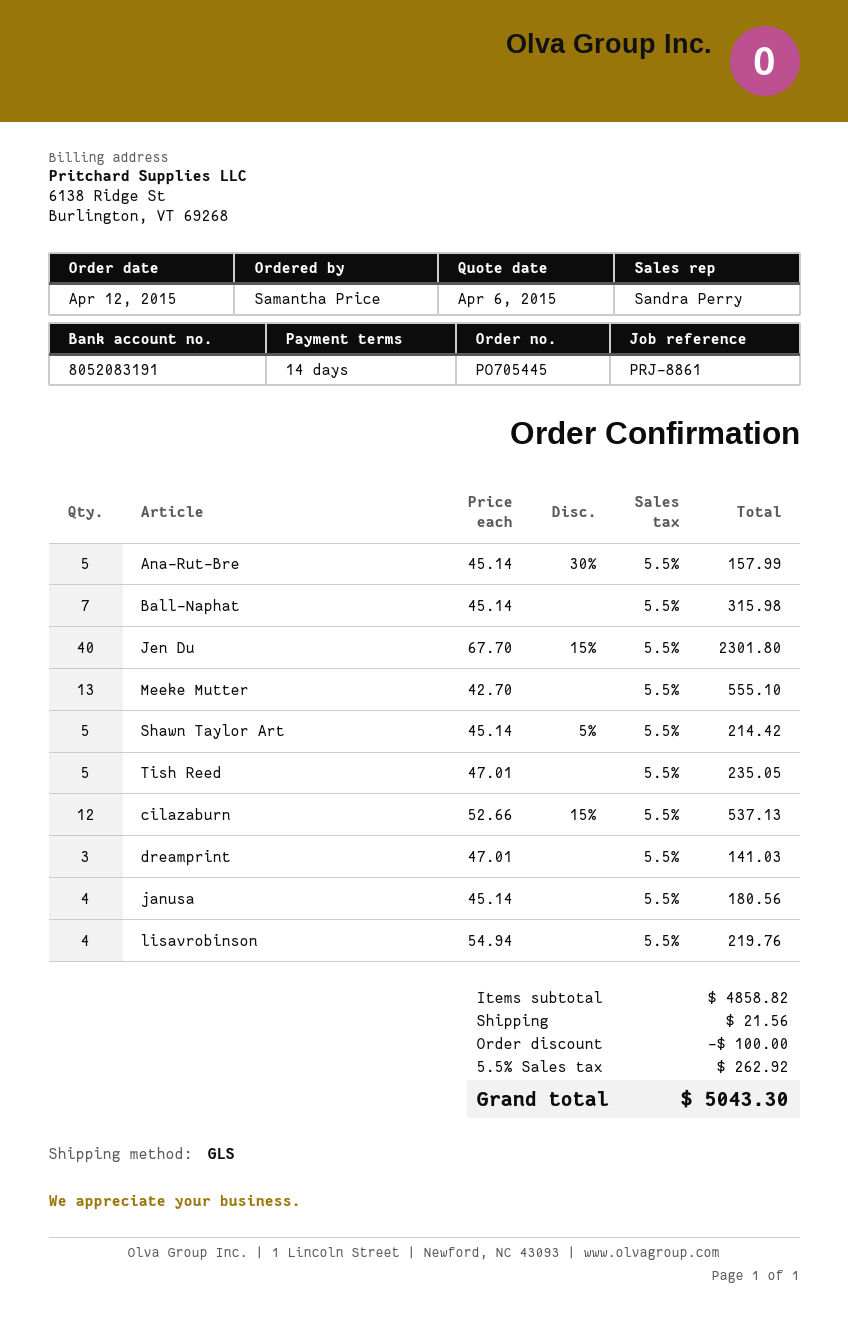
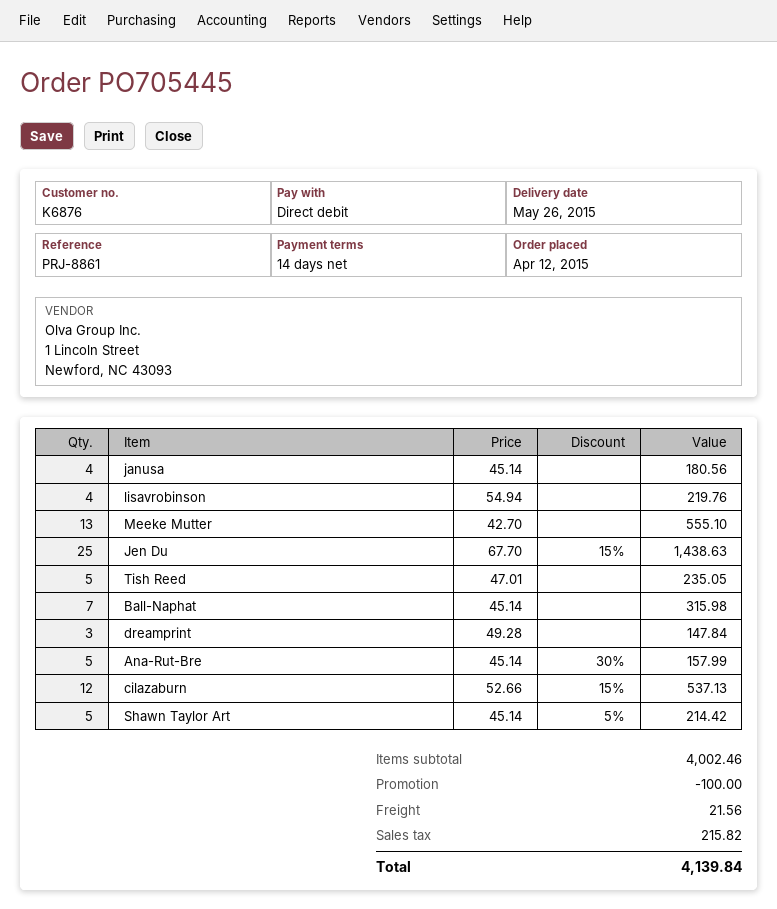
Jen Du: 40 x 67.70 - 15% = 2301.80 -> 25 x 67.70 - 15% = 1438.63
dreamprint: 3 x 47.01 = 141.03 -> 3 x 49.28 = 147.84
subtotal: 4858.82 -> 4002.46
tax: 262.92 -> 215.82
total: 5043.30 -> 4139.84

